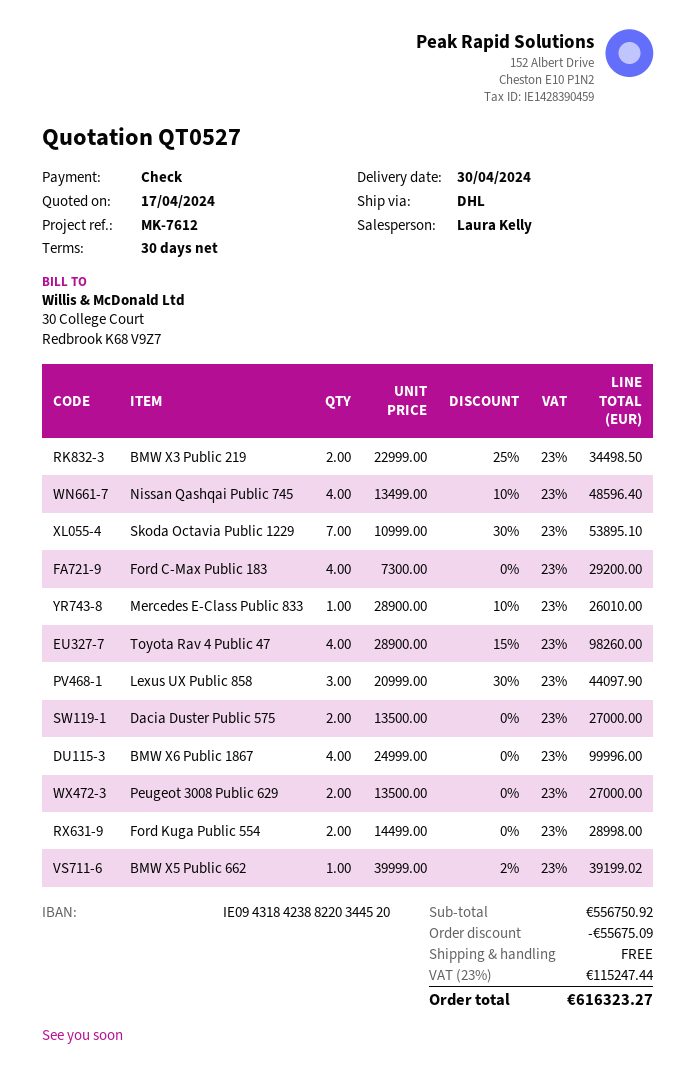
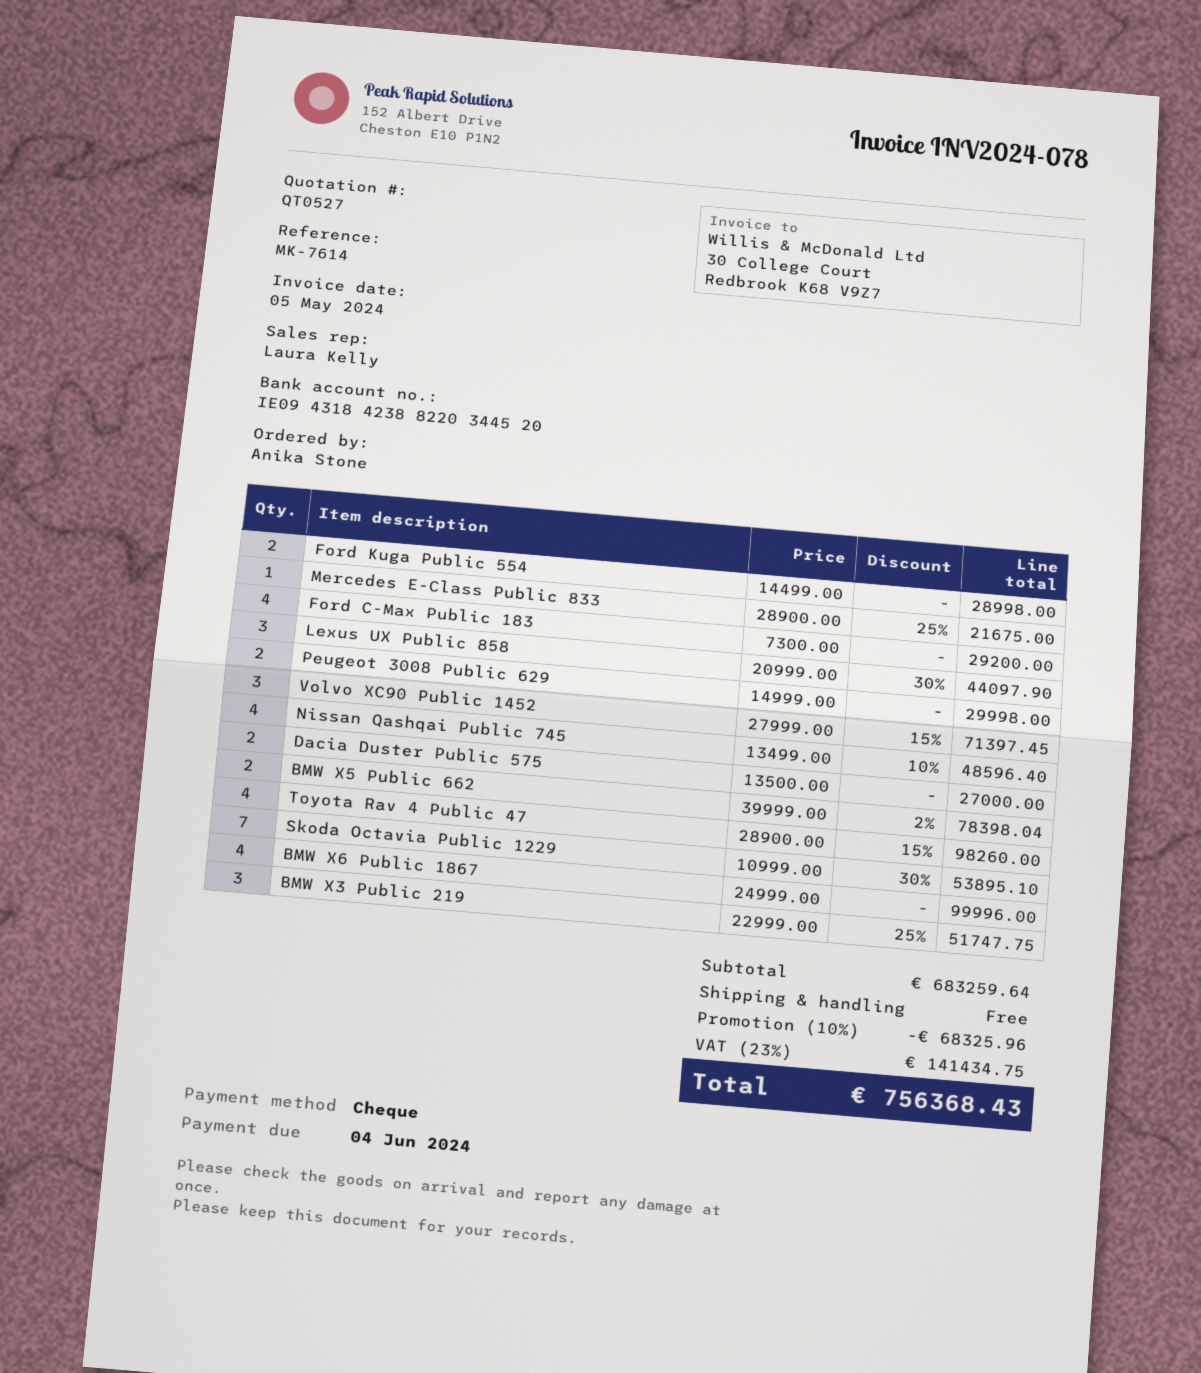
reference: MK-7612 -> MK-7614
BMW X3 Public 219: 2 x 22999.00 - 25% = 34498.50 -> 3 x 22999.00 - 25% = 51747.75
Mercedes E-Class Public 833: 1 x 28900.00 - 10% = 26010.00 -> 1 x 28900.00 - 25% = 21675.00
Peugeot 3008 Public 629: 2 x 13500.00 = 27000.00 -> 2 x 14999.00 = 29998.00
BMW X5 Public 662: 1 x 39999.00 - 2% = 39199.02 -> 2 x 39999.00 - 2% = 78398.04
Volvo XC90 Public 1452: none -> 3 x 27999.00 - 15% = 71397.45
subtotal: 556750.92 -> 683259.64
discount: 55675.09 -> 68325.96
tax: 23% = 115247.44 -> 23% = 141434.75
total: 616323.27 -> 756368.43

